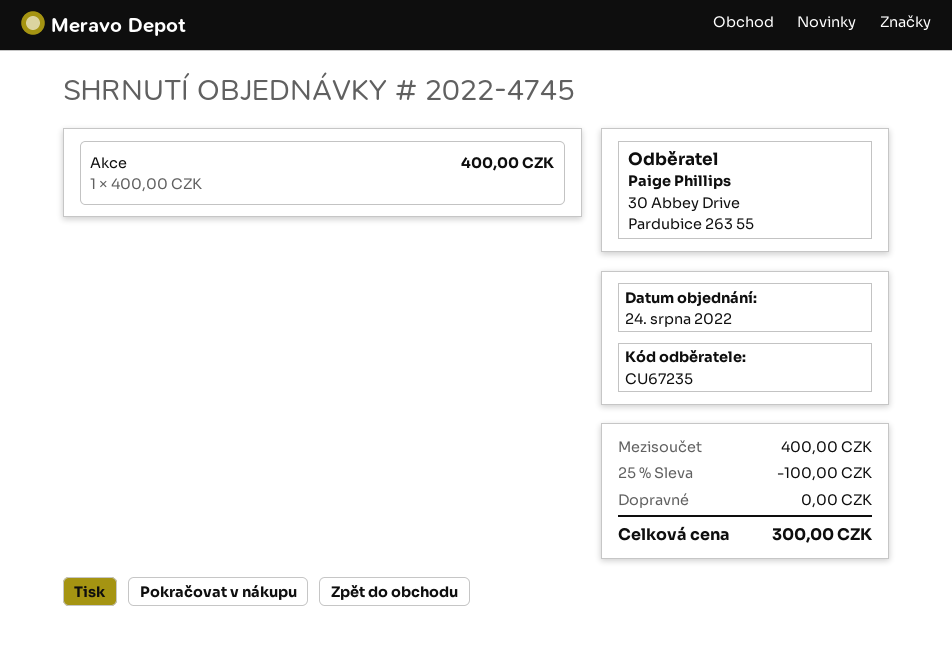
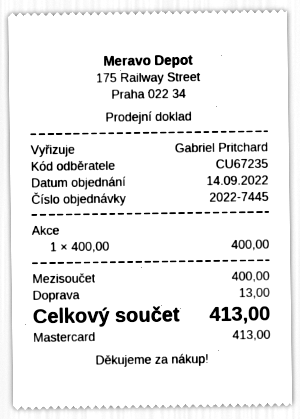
order number: 2022-4745 -> 2022-7445
order date: 2022-08-24 -> 2022-09-14
discount: 25% = 100.00 -> none
shipping: 0.00 -> 13.00
total: 300.00 -> 413.00

